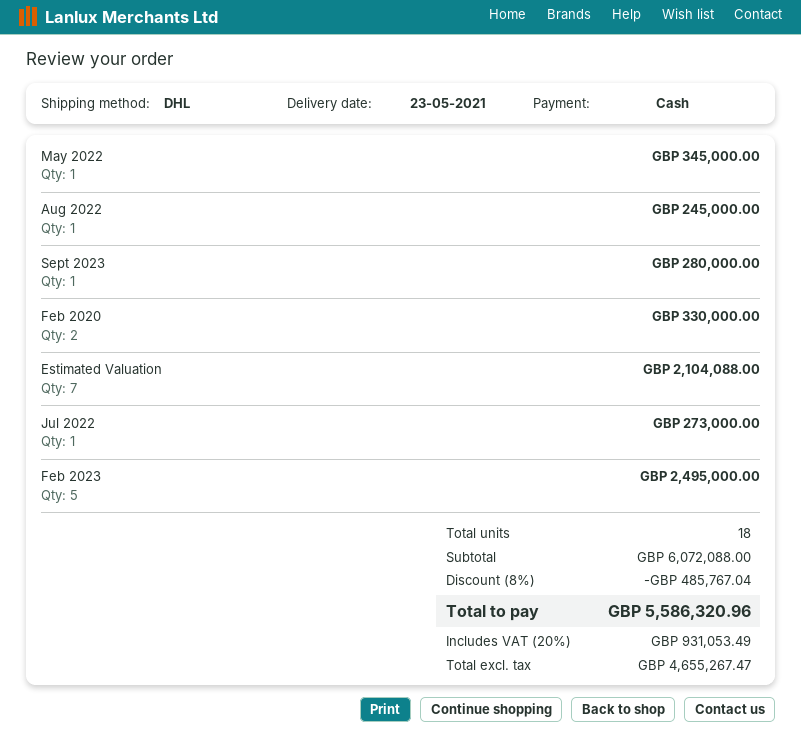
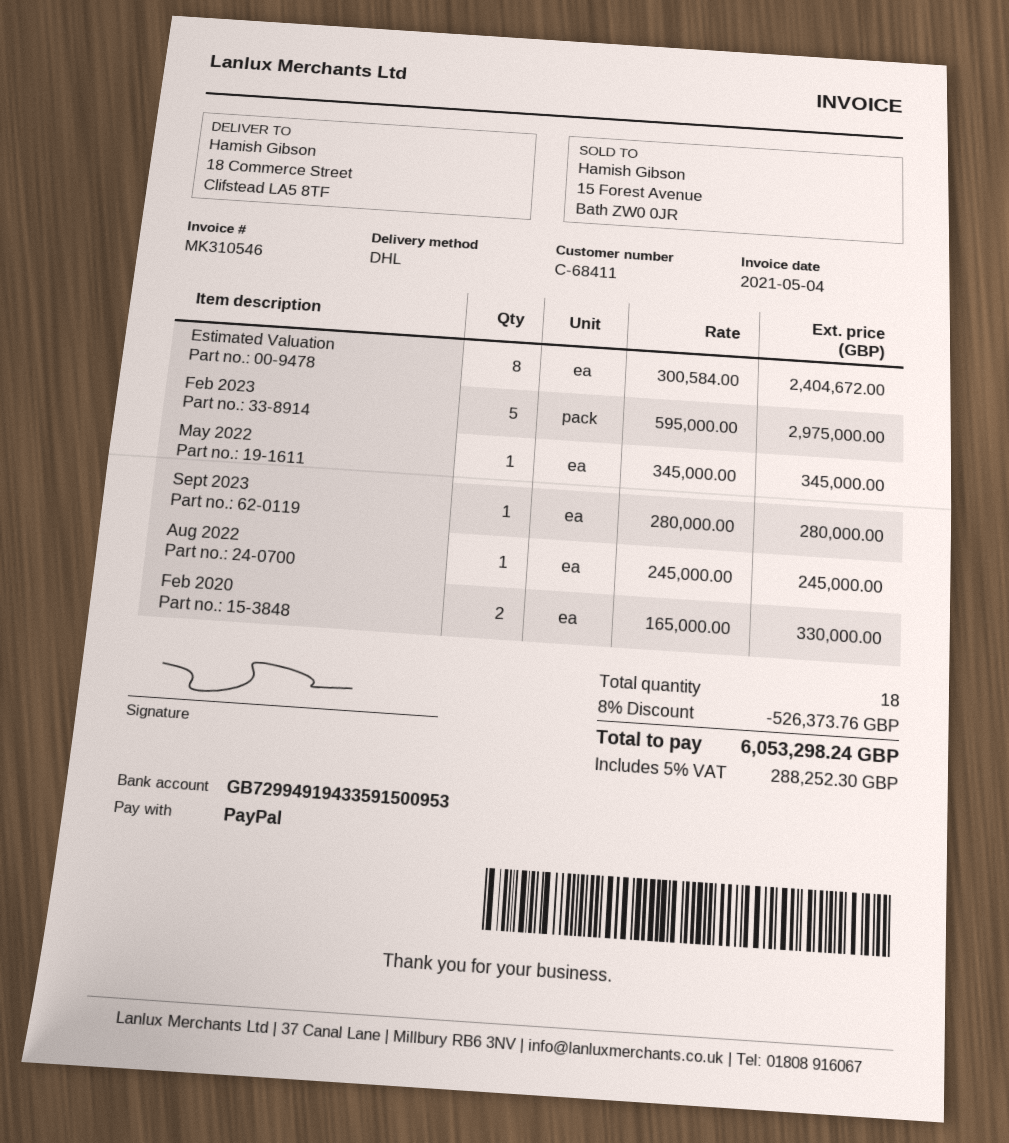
payment method: cash -> PayPal
Estimated Valuation: 7 for 2104088.00 -> 8 for 2404672.00
Jul 2022: 1 for 273000.00 -> none
Feb 2023: 5 for 2495000.00 -> 5 for 2975000.00
discount: 8% = 485767.04 -> 8% = 526373.76
tax: 20% = 931053.49 -> 5% = 288252.30
total: 5586320.96 -> 6053298.24

